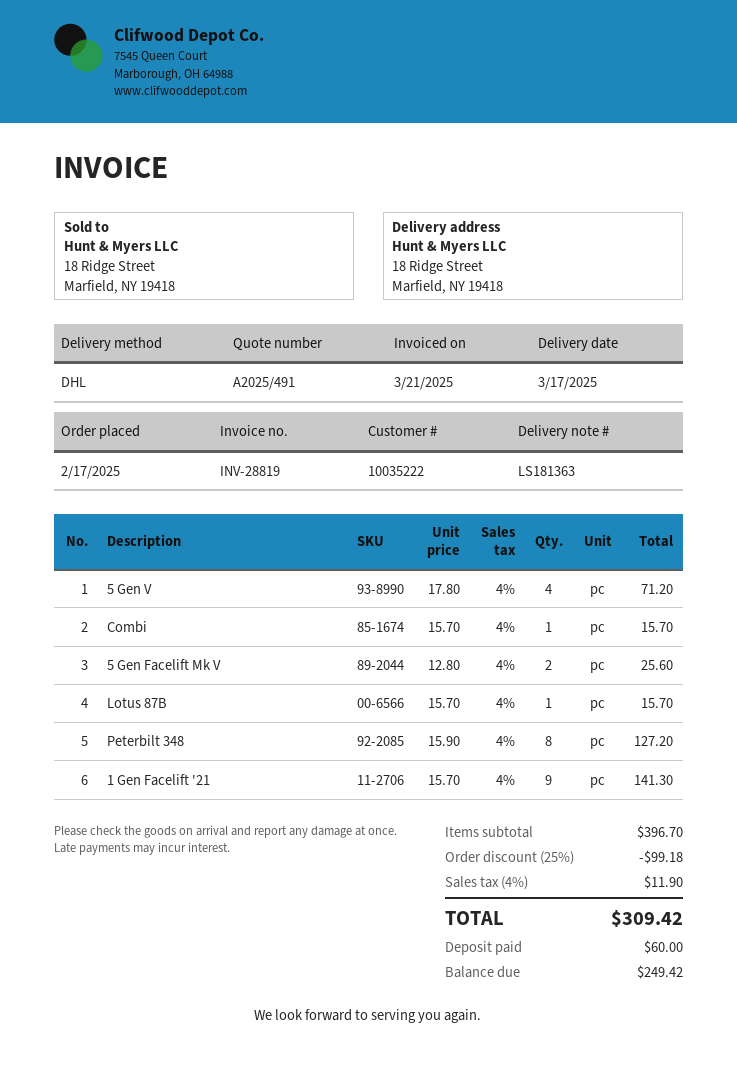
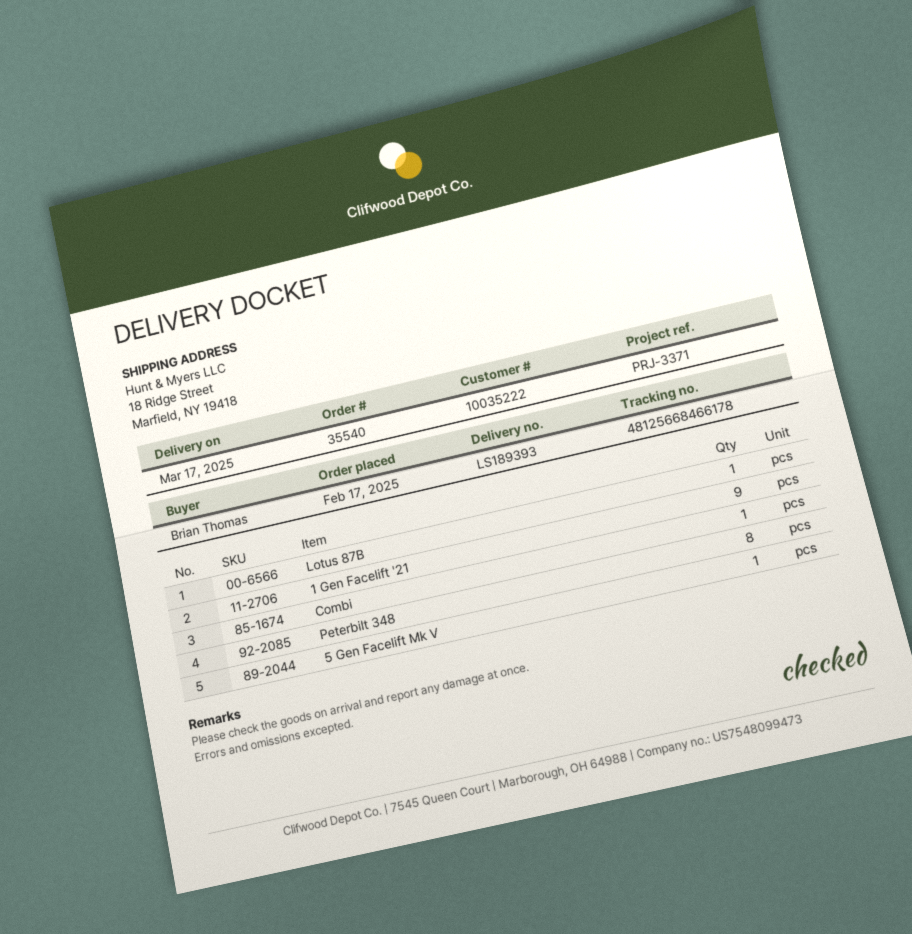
delivery note number: LS181363 -> LS189393
5 Gen V: 4 -> none
5 Gen Facelift Mk V: 2 -> 1

